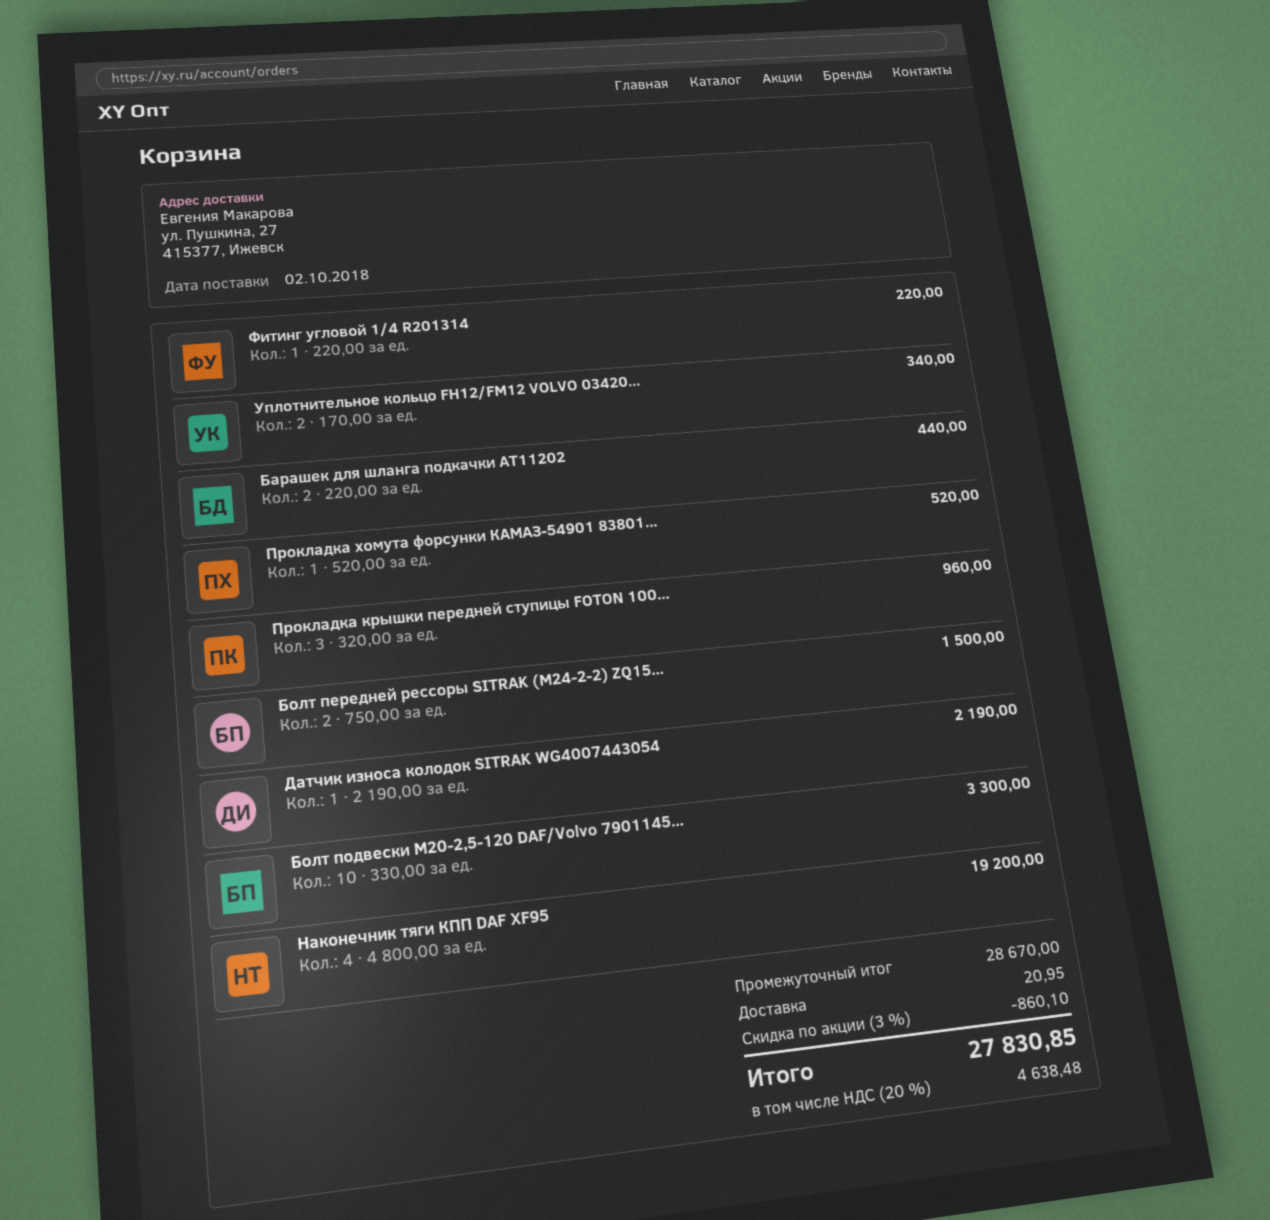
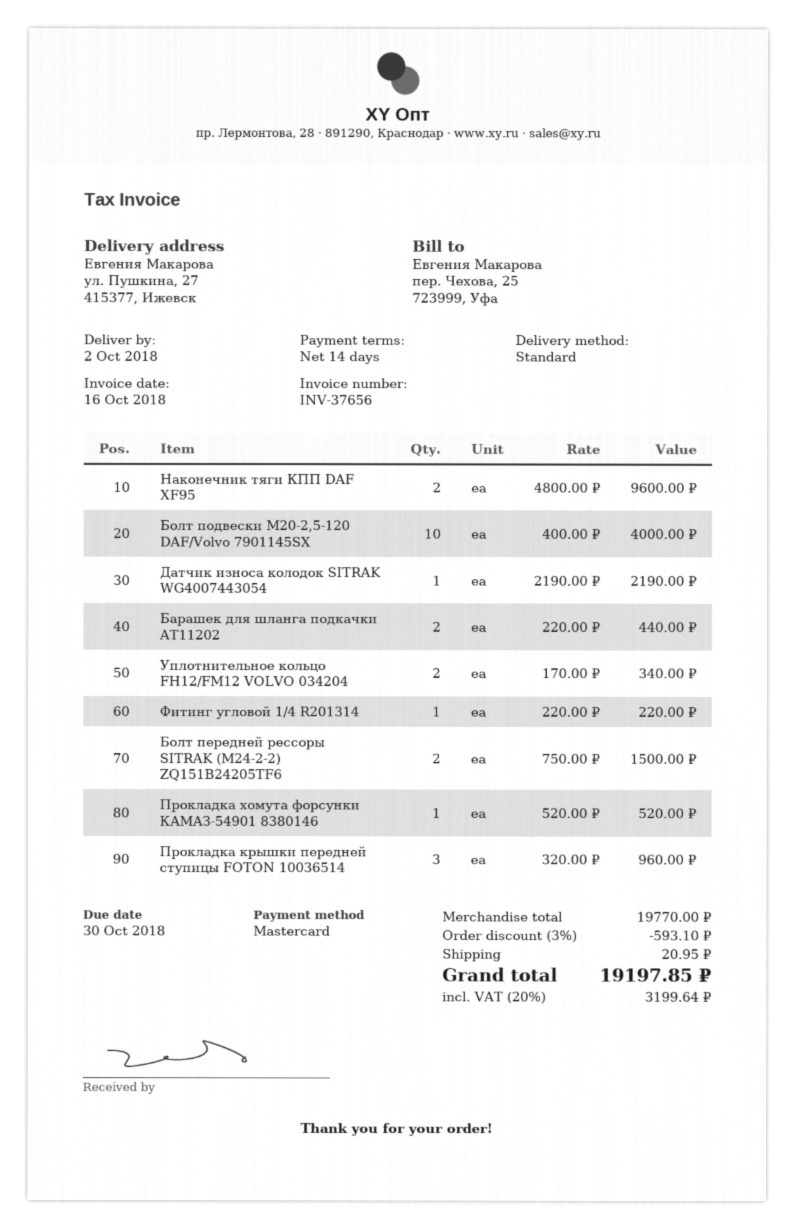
Болт подвески M20-2,5-120 DAF/Volvo 7901145...: 10 x 330.00 = 3300.00 -> 10 x 400.00 = 4000.00
Наконечник тяги КПП DAF XF95: 4 x 4800.00 = 19200.00 -> 2 x 4800.00 = 9600.00
subtotal: 28670.00 -> 19770.00
discount: 3% = 860.10 -> 3% = 593.10
tax: 20% = 4638.48 -> 20% = 3199.64
total: 27830.85 -> 19197.85

